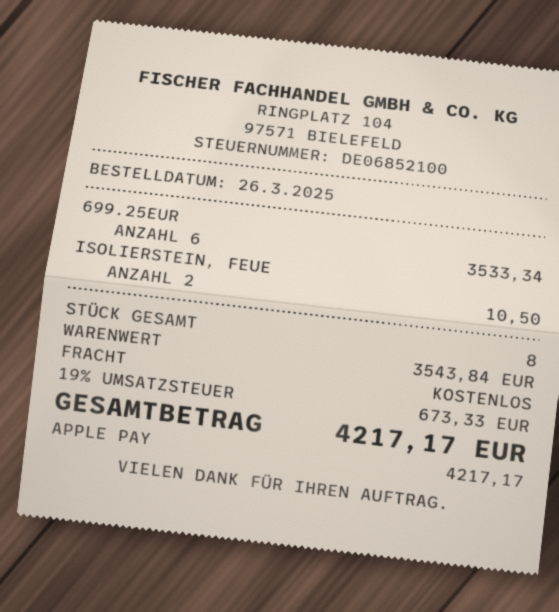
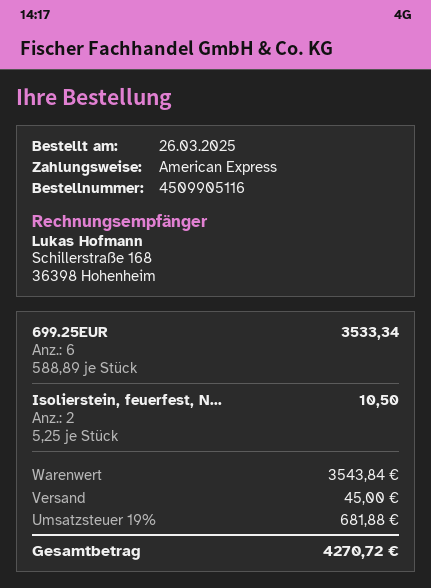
payment method: Apple Pay -> American Express
shipping: 0.00 -> 45.00
tax: 19% = 673.33 -> 19% = 681.88
total: 4217.17 -> 4270.72

